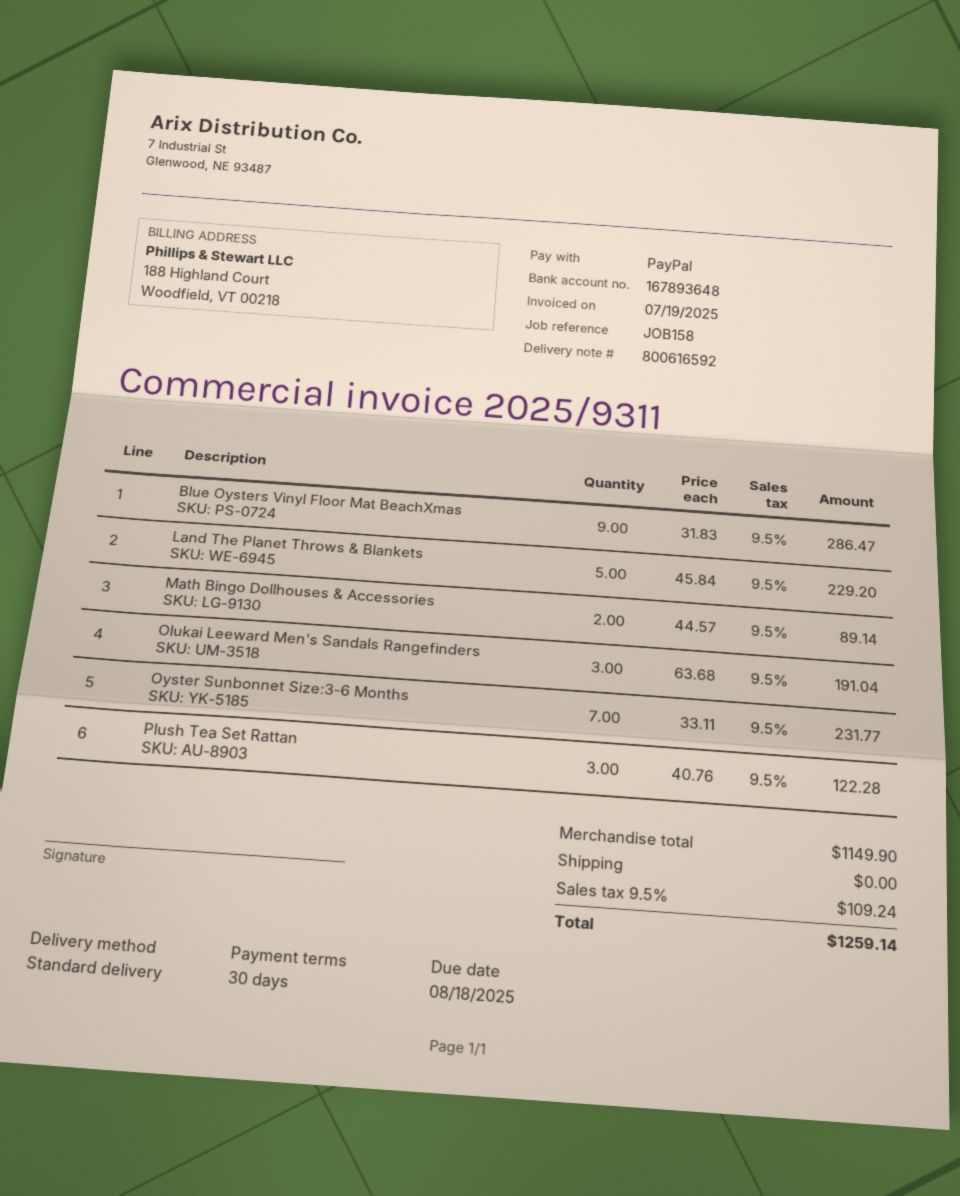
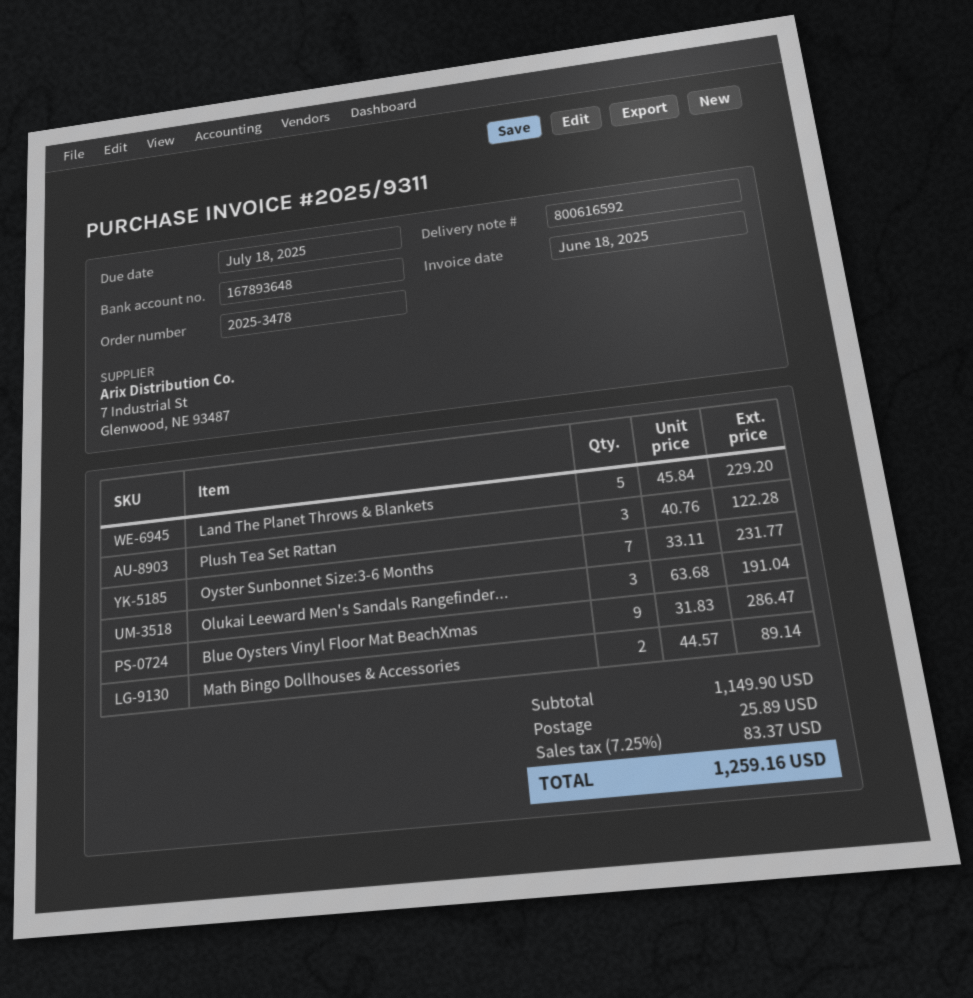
invoice date: 2025-07-19 -> 2025-06-18
due date: 2025-08-18 -> 2025-07-18
shipping: 0.00 -> 25.89
tax: 9.5% = 109.24 -> 7.25% = 83.37
total: 1259.14 -> 1259.16

